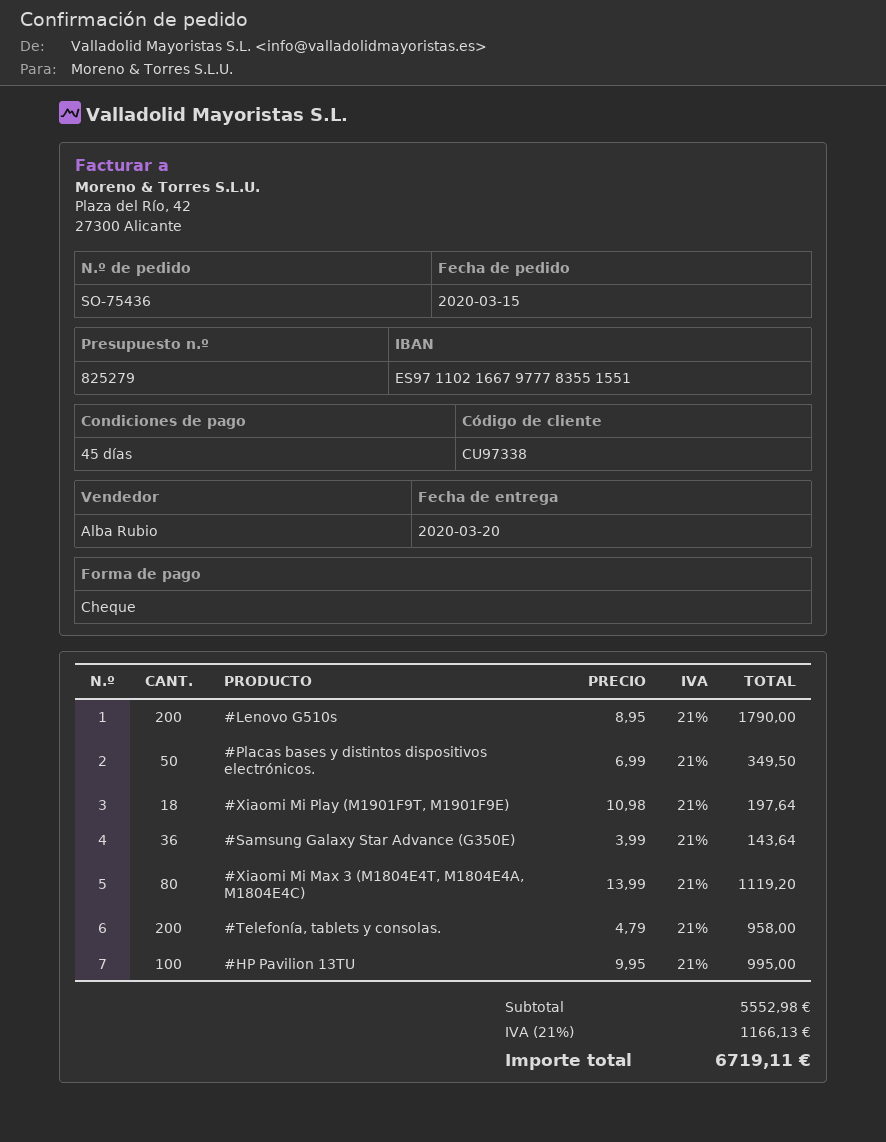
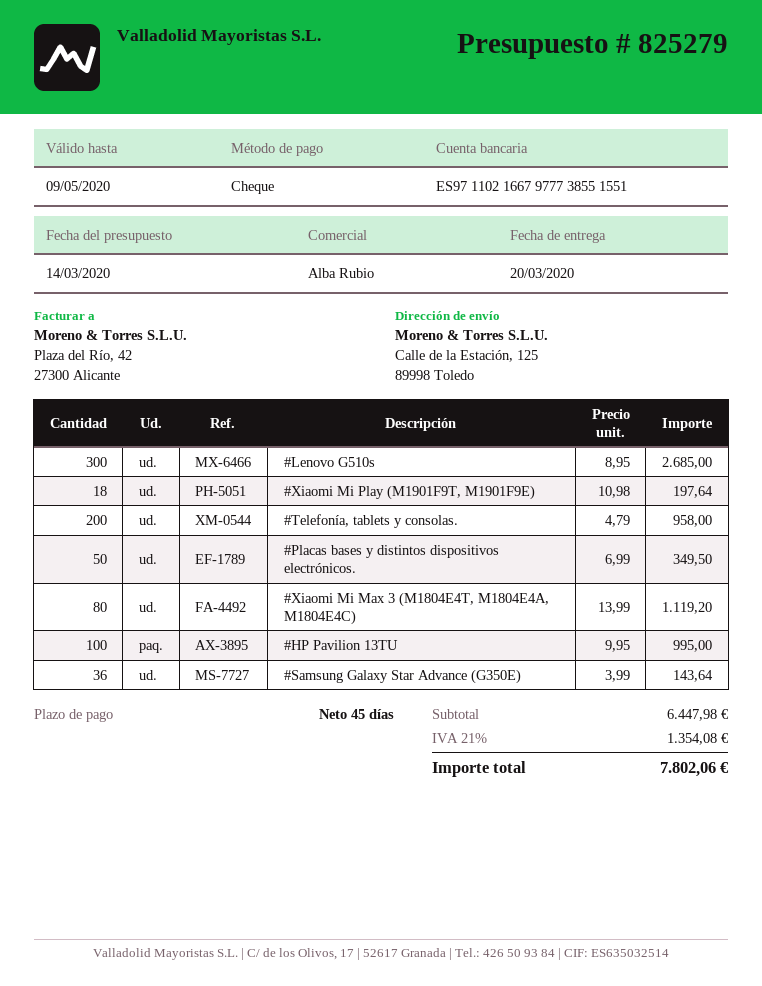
bank account: ES9711021667977783551551 -> ES9711021667977738551551
#Lenovo G510s: 200 x 8.95 = 1790.00 -> 300 x 8.95 = 2685.00
subtotal: 5552.98 -> 6447.98
tax: 21% = 1166.13 -> 21% = 1354.08
total: 6719.11 -> 7802.06

